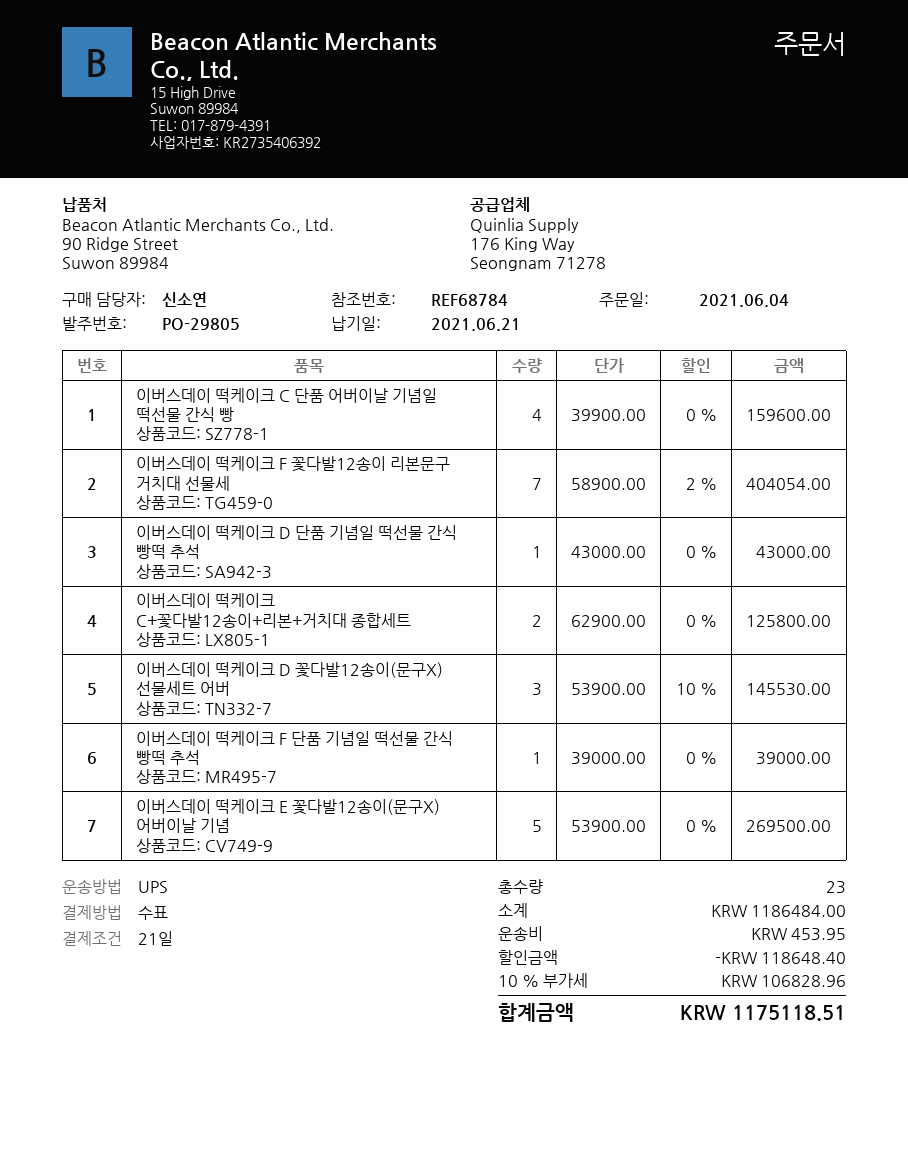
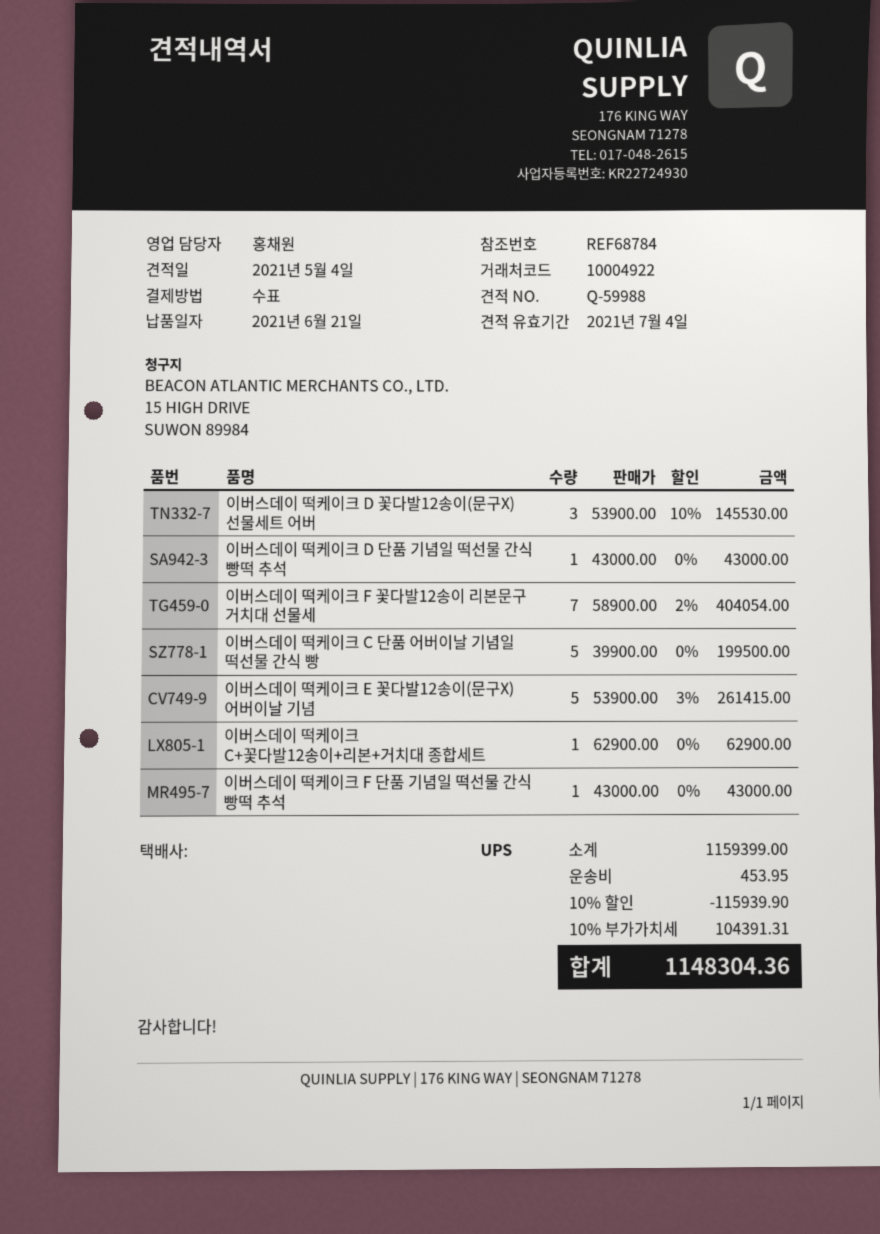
이버스데이 떡케이크 C 단품 어버이날 기념일 떡선물 간식 빵: 4 x 39900.00 = 159600.00 -> 5 x 39900.00 = 199500.00
이버스데이 떡케이크 C+꽃다발12송이+리본+거치대 종합세트: 2 x 62900.00 = 125800.00 -> 1 x 62900.00 = 62900.00
이버스데이 떡케이크 F 단품 기념일 떡선물 간식 빵떡 추석: 1 x 39000.00 = 39000.00 -> 1 x 43000.00 = 43000.00
이버스데이 떡케이크 E 꽃다발12송이(문구X) 어버이날 기념: 5 x 53900.00 = 269500.00 -> 5 x 53900.00 - 3% = 261415.00
subtotal: 1186484.00 -> 1159399.00
discount: 118648.40 -> 115939.90
tax: 10% = 106828.96 -> 10% = 104391.31
total: 1175118.51 -> 1148304.36

